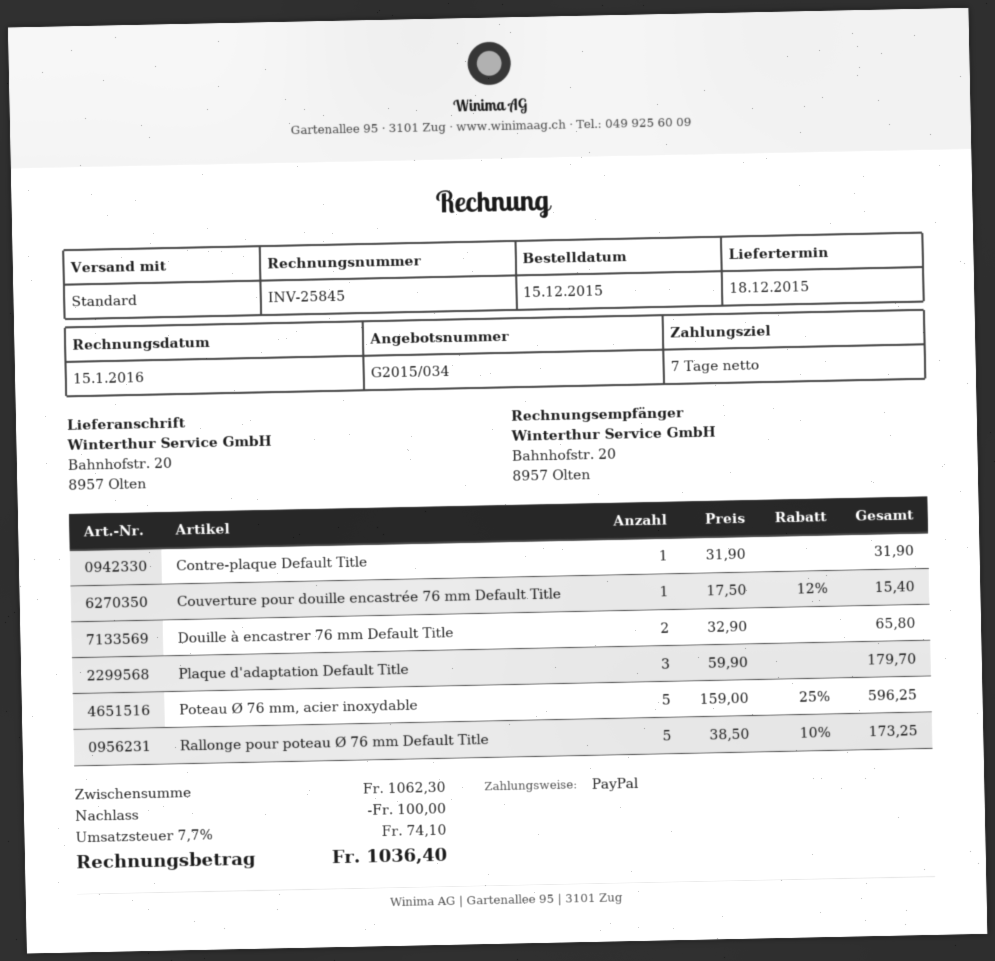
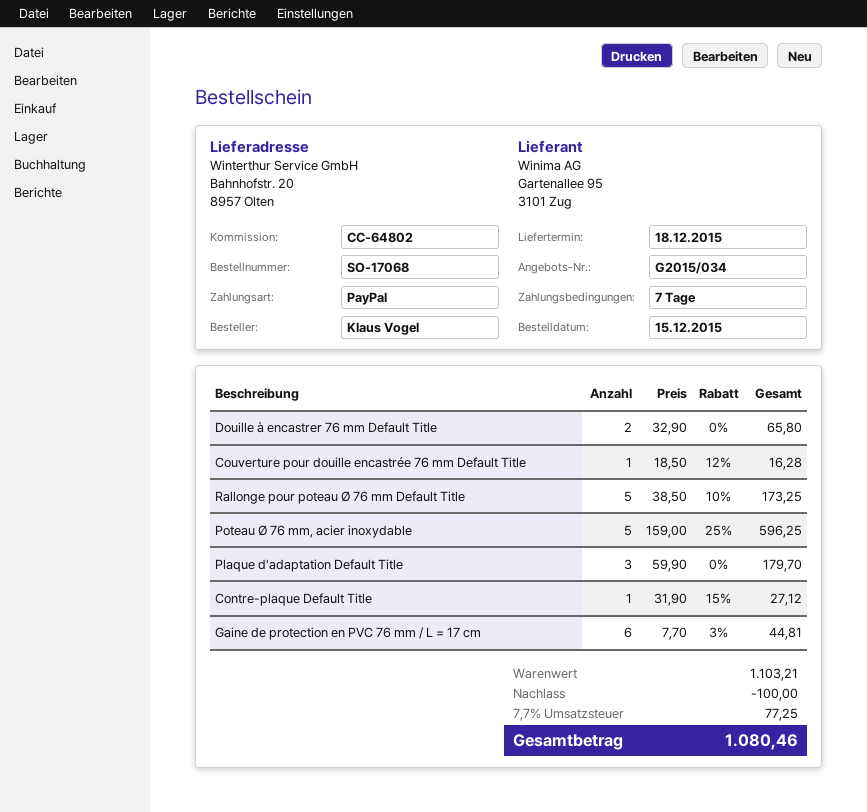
Contre-plaque Default Title: 1 x 31.90 = 31.90 -> 1 x 31.90 - 15% = 27.12
Couverture pour douille encastrée 76 mm Default Title: 1 x 17.50 - 12% = 15.40 -> 1 x 18.50 - 12% = 16.28
Gaine de protection en PVC 76 mm / L = 17 cm: none -> 6 x 7.70 - 3% = 44.81
subtotal: 1062.30 -> 1103.21
tax: 7.7% = 74.10 -> 7.7% = 77.25
total: 1036.40 -> 1080.46

